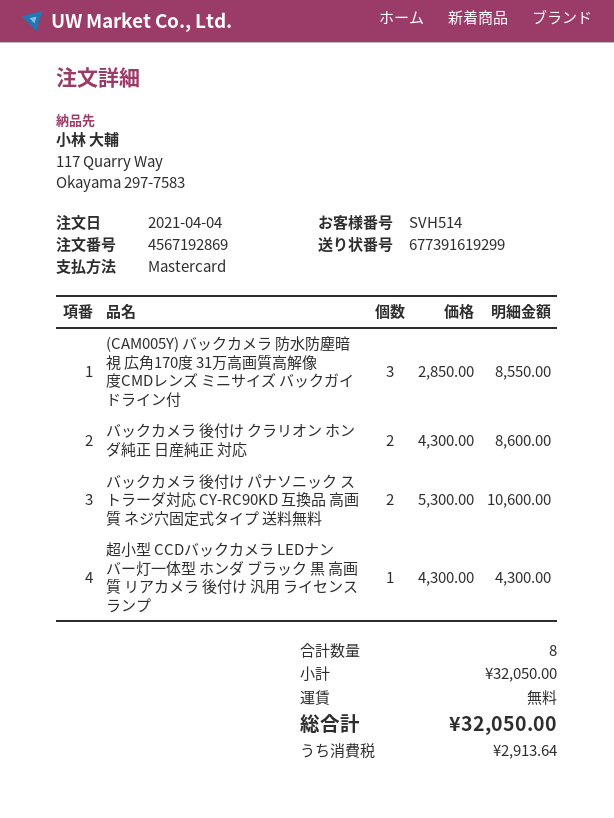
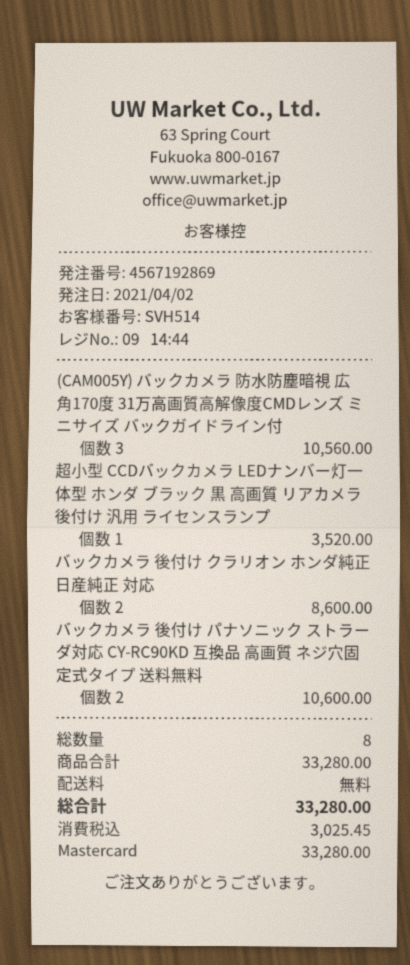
order date: 2021-04-04 -> 2021-04-02
(CAM005Y) バックカメラ 防水防塵暗視 広角170度 31万高画質高解像度CMDレンズ ミニサイズ バックガイドライン付: 3 for 8550.00 -> 3 for 10560.00
超小型 CCDバックカメラ LEDナンバー灯一体型 ホンダ ブラック 黒 高画質 リアカメラ 後付け 汎用 ライセンスランプ: 1 for 4300.00 -> 1 for 3520.00
subtotal: 32050.00 -> 33280.00
tax: 2913.64 -> 3025.45
total: 32050.00 -> 33280.00

